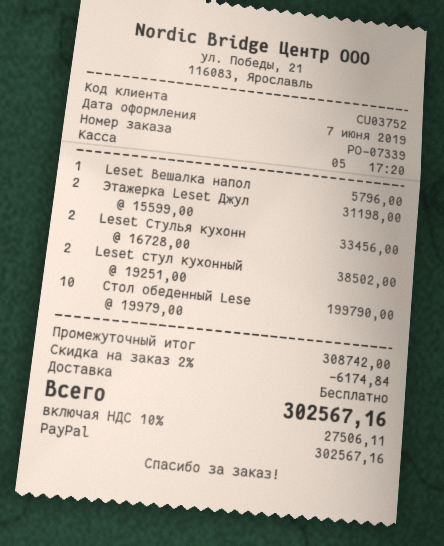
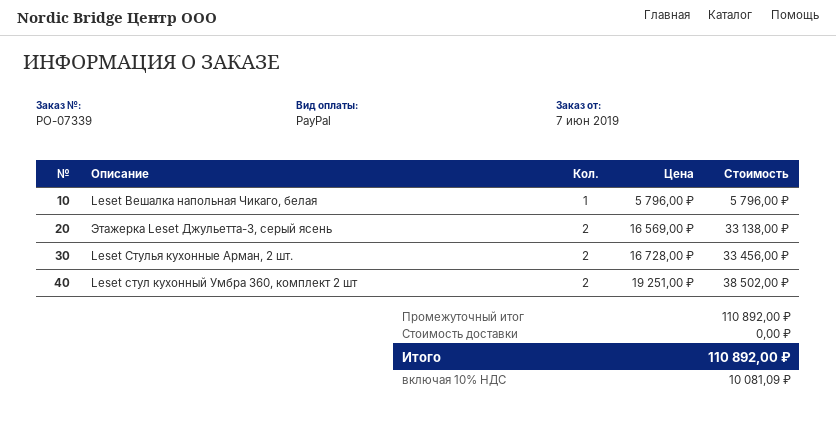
Этажерка Leset Джул: 2 x 15599.00 = 31198.00 -> 2 x 16569.00 = 33138.00
Стол обеденный Lese: 10 x 19979.00 = 199790.00 -> none
subtotal: 308742.00 -> 110892.00
discount: 2% = 6174.84 -> none
tax: 10% = 27506.11 -> 10% = 10081.09
total: 302567.16 -> 110892.00

